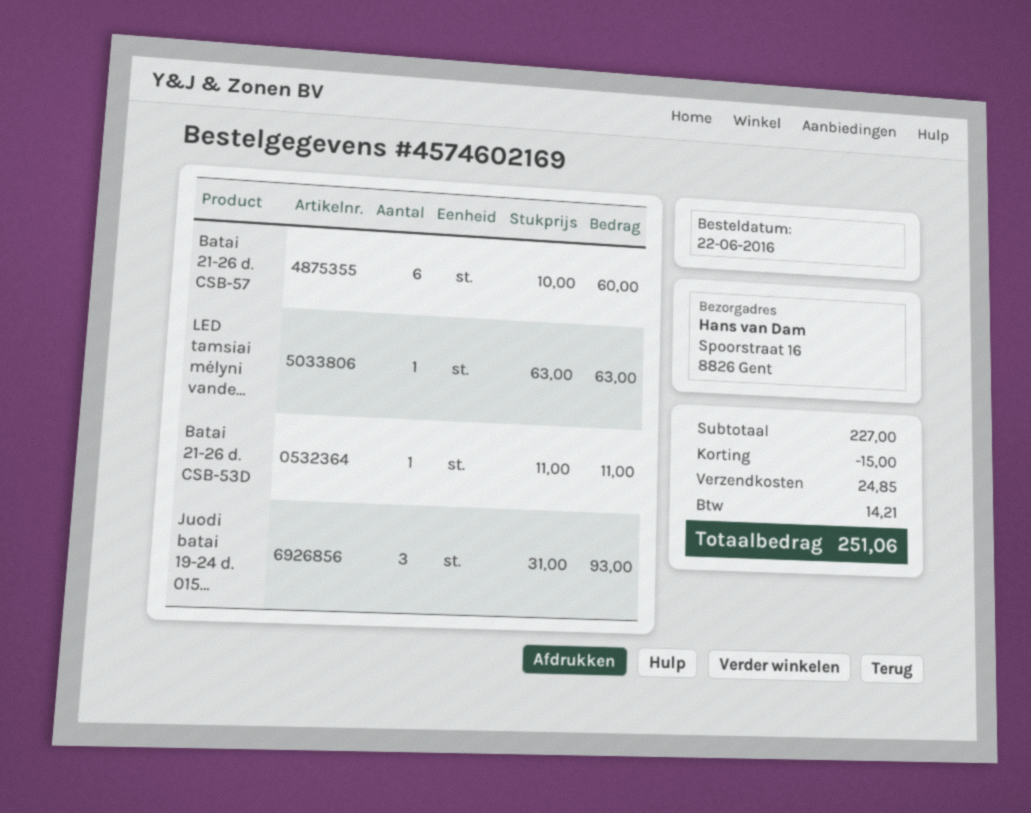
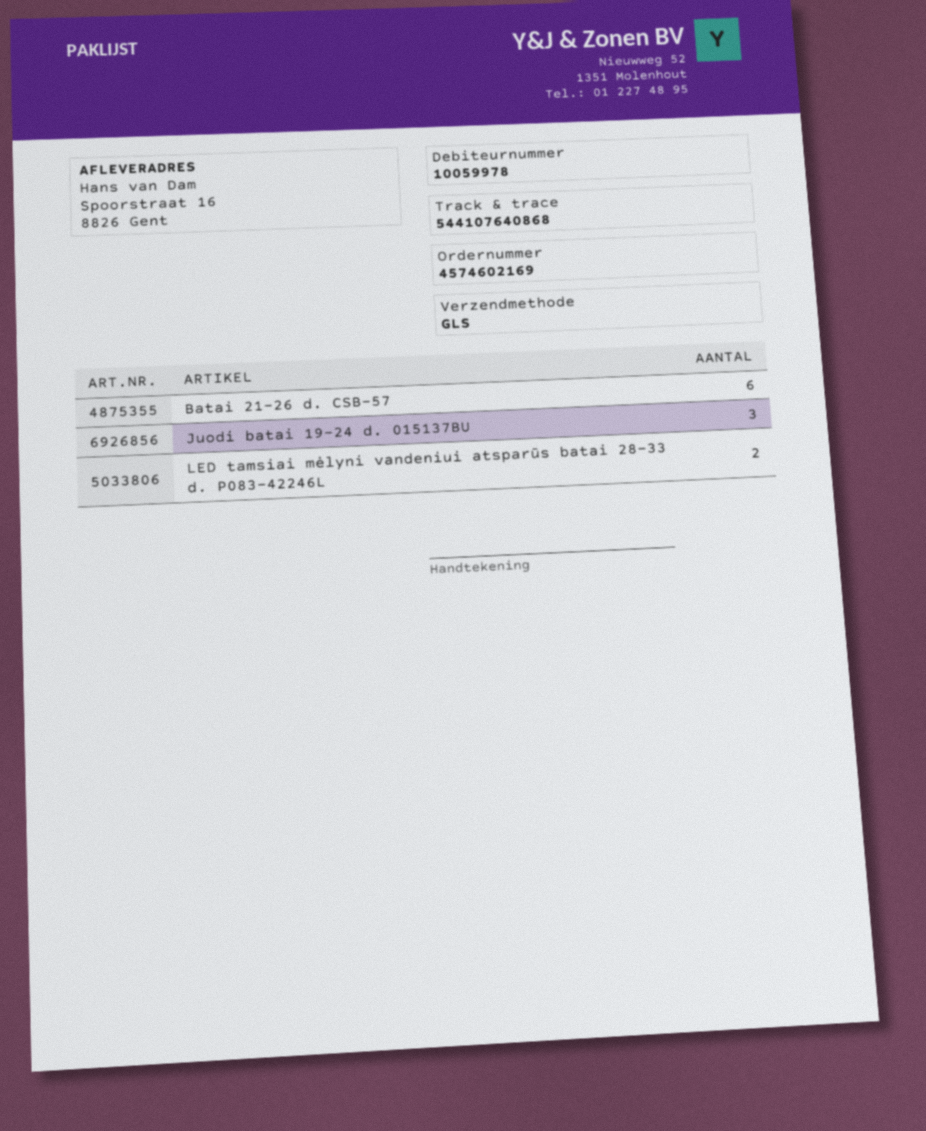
LED tamsiai mėlyni vande...: 1 -> 2
Batai 21-26 d. CSB-53D: 1 -> none

